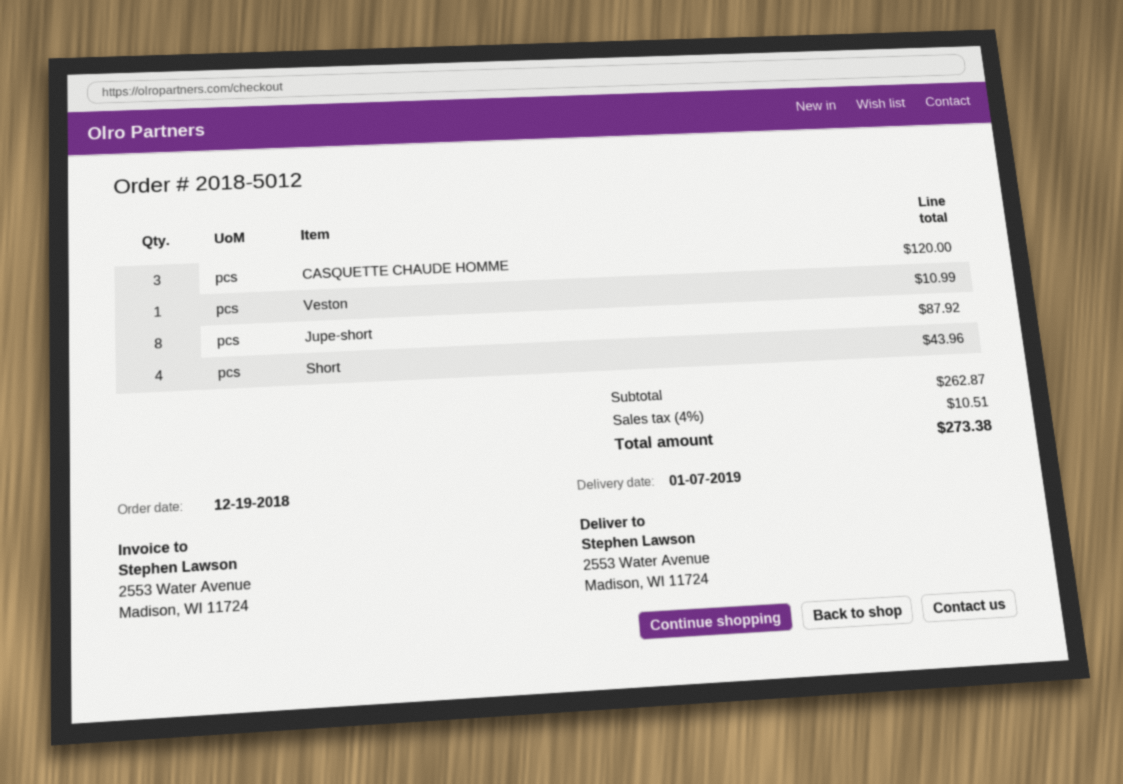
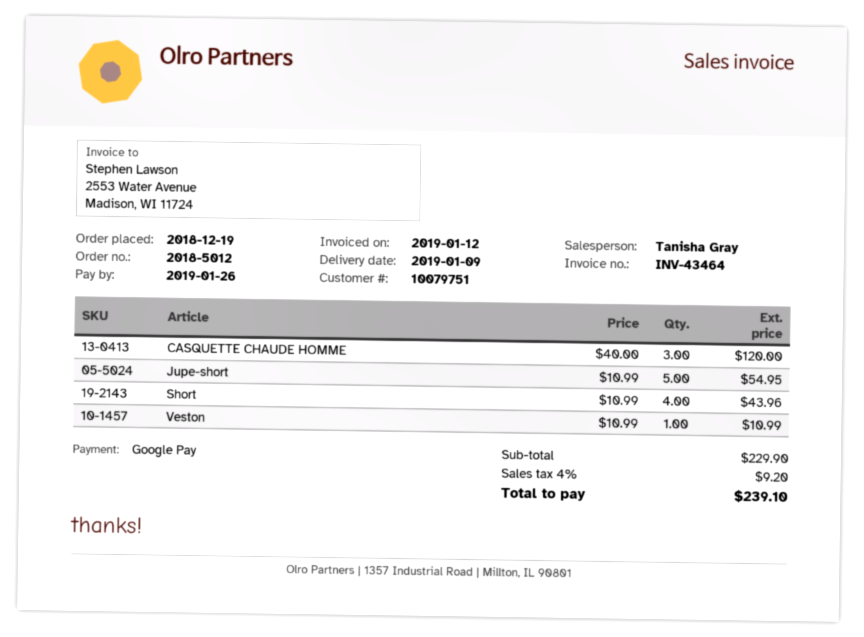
delivery date: 2019-01-07 -> 2019-01-09
Jupe-short: 8 for 87.92 -> 5 for 54.95
subtotal: 262.87 -> 229.90
tax: 4% = 10.51 -> 4% = 9.20
total: 273.38 -> 239.10

